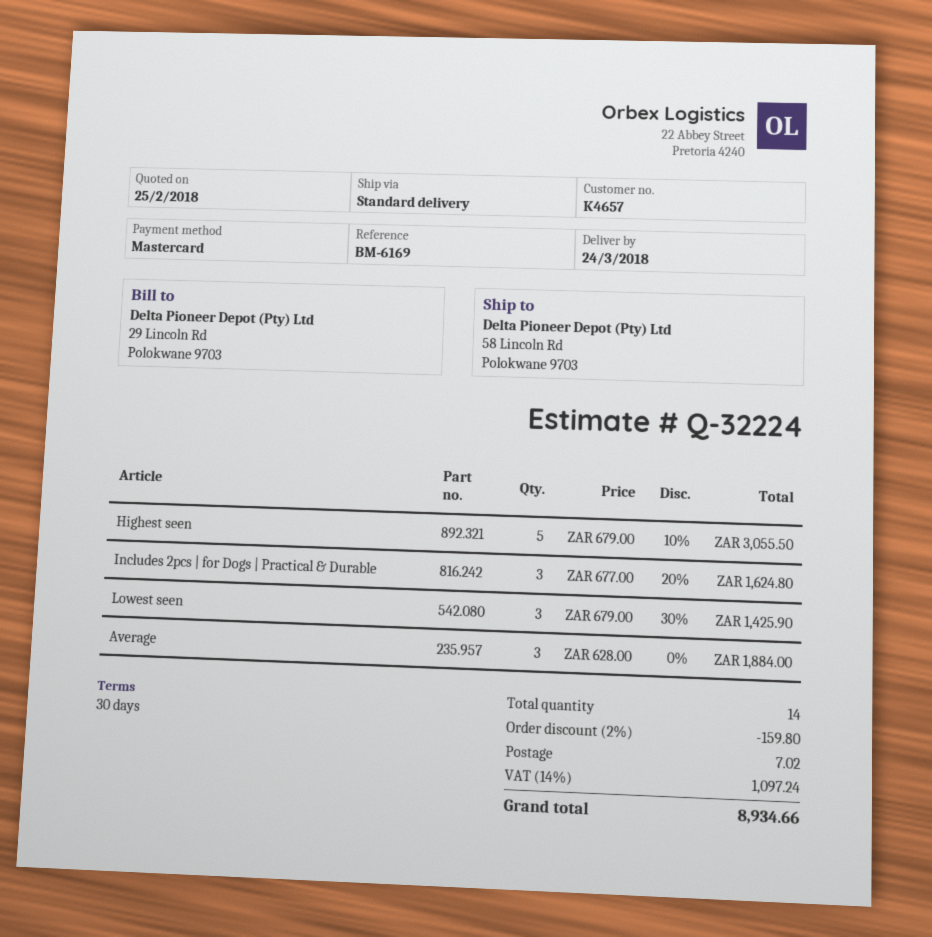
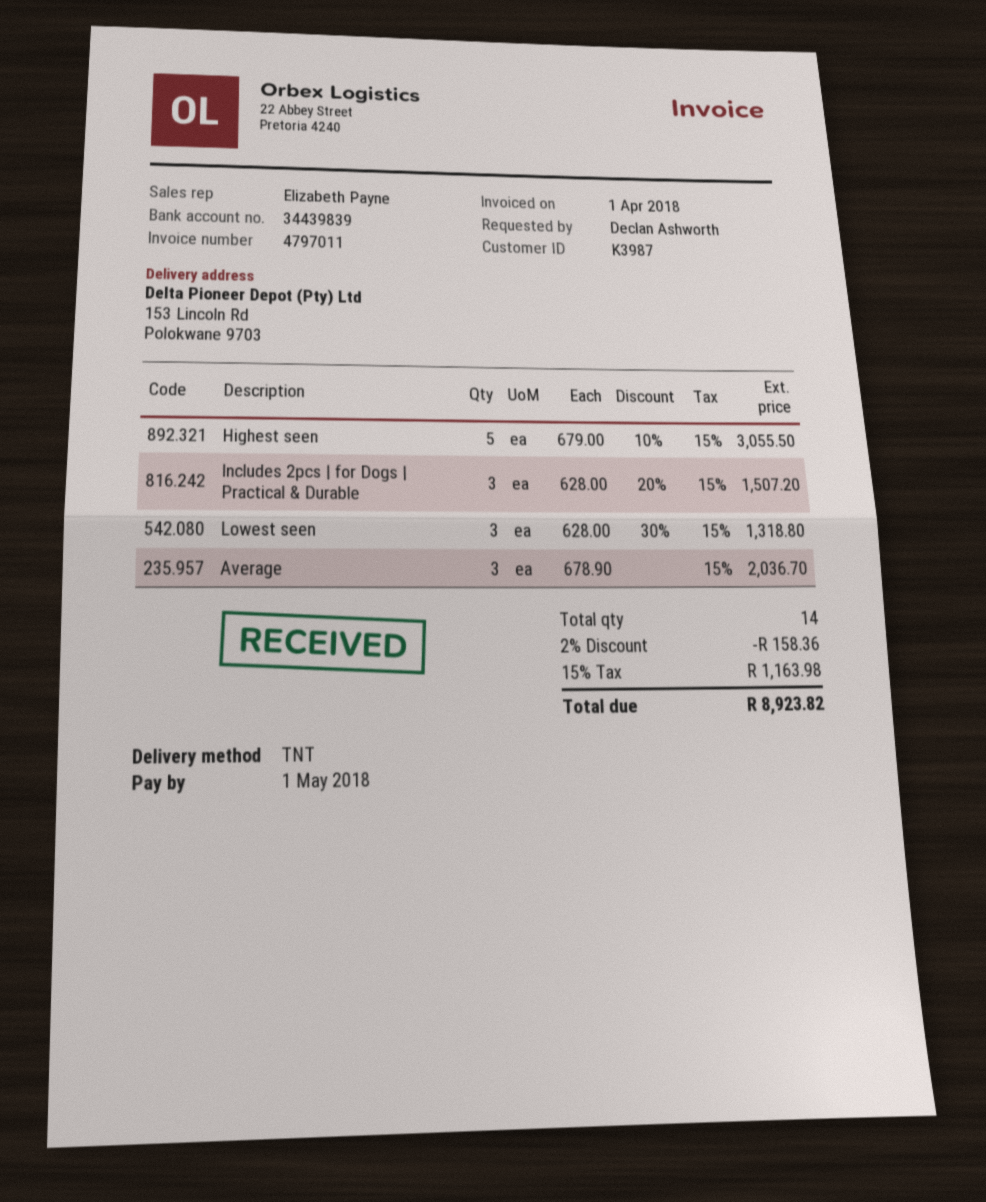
customer number: K4657 -> K3987
shipping method: standard -> TNT
ship to: 58 Lincoln Rd, Polokwane 9703 -> 153 Lincoln Rd, Polokwane 9703
Includes 2pcs | for Dogs | Practical & Durable: 3 x 677.00 - 20% = 1624.80 -> 3 x 628.00 - 20% = 1507.20
Lowest seen: 3 x 679.00 - 30% = 1425.90 -> 3 x 628.00 - 30% = 1318.80
Average: 3 x 628.00 = 1884.00 -> 3 x 678.90 = 2036.70
discount: 2% = 159.80 -> 2% = 158.36
shipping: 7.02 -> none
tax: 14% = 1097.24 -> 15% = 1163.98
total: 8934.66 -> 8923.82

